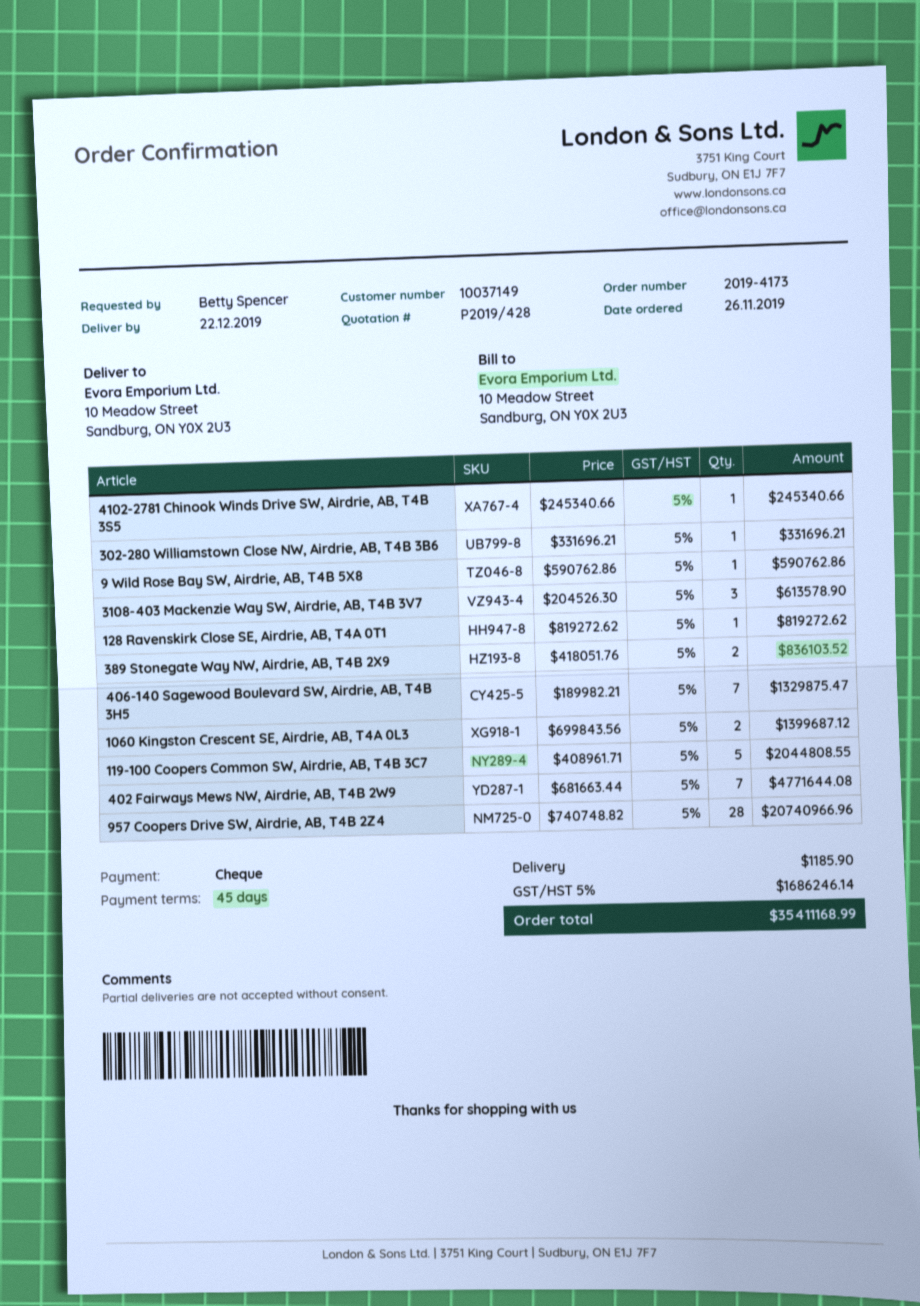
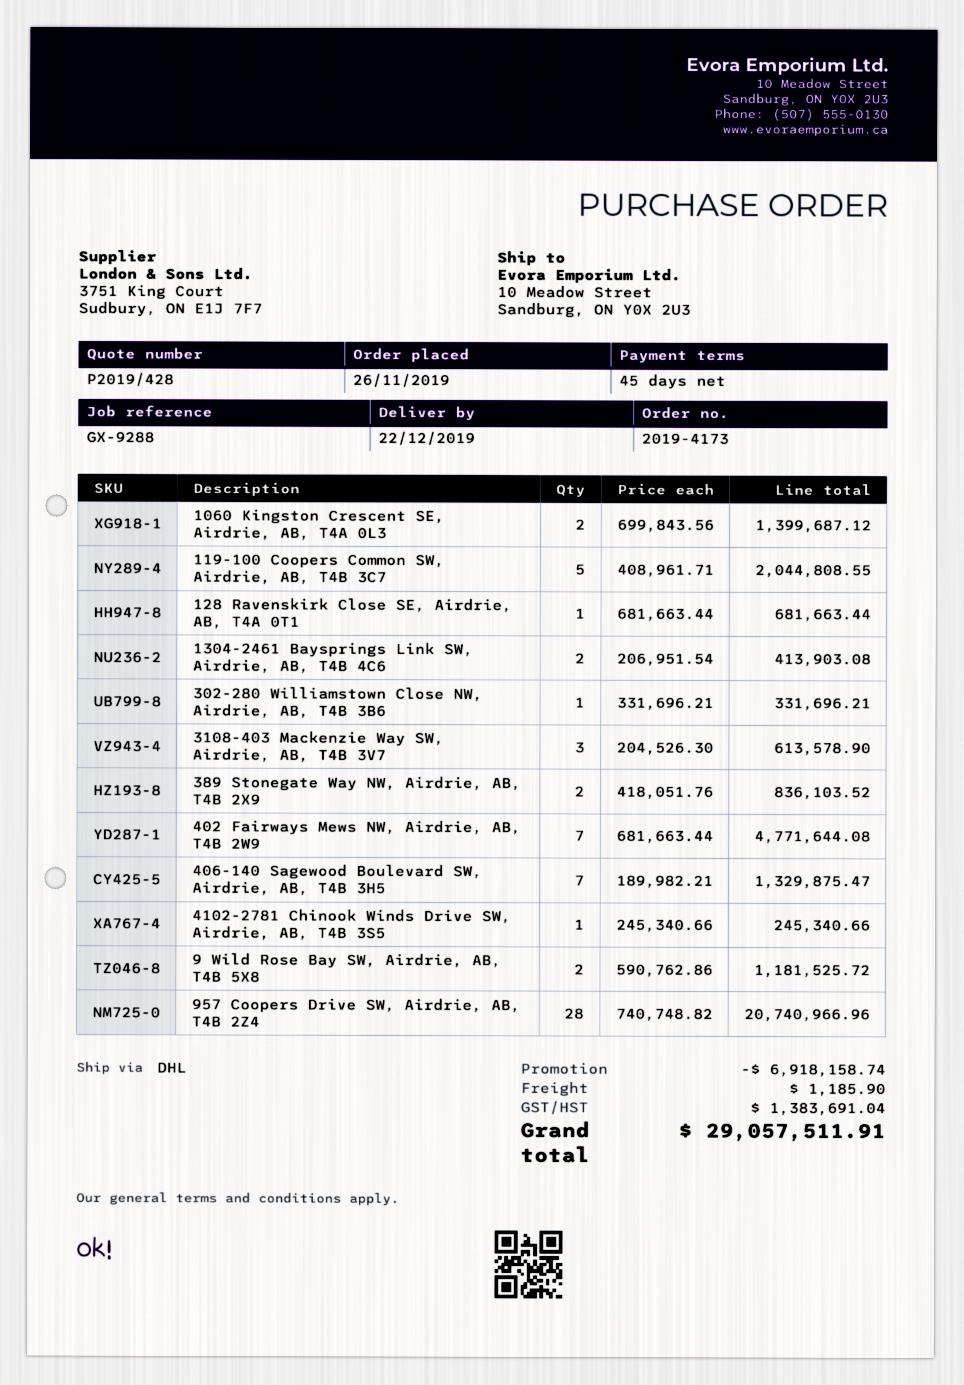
9 Wild Rose Bay SW, Airdrie, AB, T4B 5X8: 1 x 590762.86 = 590762.86 -> 2 x 590762.86 = 1181525.72
128 Ravenskirk Close SE, Airdrie, AB, T4A 0T1: 1 x 819272.62 = 819272.62 -> 1 x 681663.44 = 681663.44
1304-2461 Baysprings Link SW, Airdrie, AB, T4B 4C6: none -> 2 x 206951.54 = 413903.08
discount: none -> 6918158.74
tax: 1686246.14 -> 1383691.04
total: 35411168.99 -> 29057511.91

